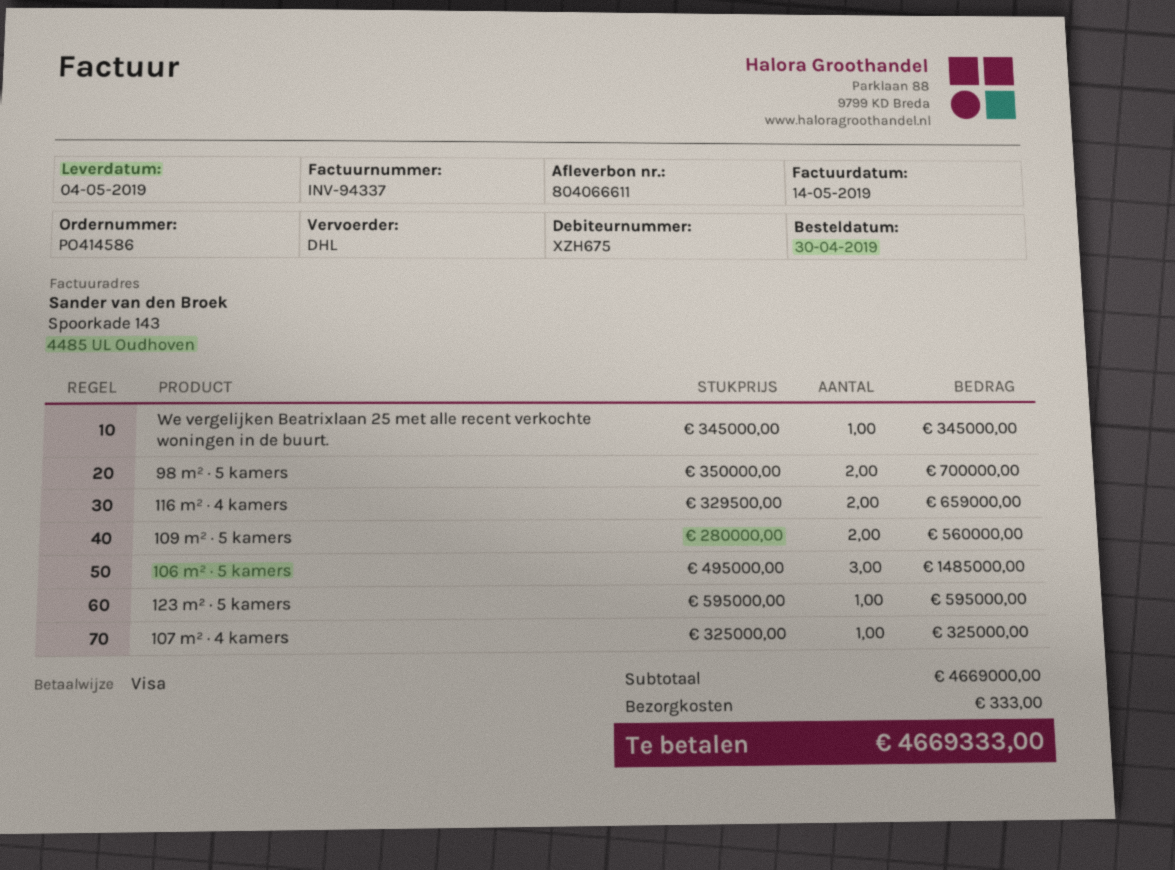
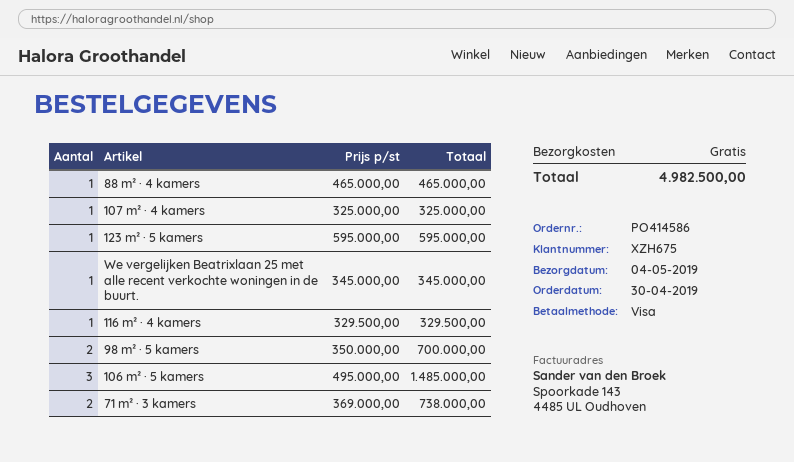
116 m² · 4 kamers: 2 x 329500.00 = 659000.00 -> 1 x 329500.00 = 329500.00
109 m² · 5 kamers: 2 x 280000.00 = 560000.00 -> none
88 m² · 4 kamers: none -> 1 x 465000.00 = 465000.00
71 m² · 3 kamers: none -> 2 x 369000.00 = 738000.00
shipping: 333.00 -> 0.00
total: 4669333.00 -> 4982500.00

